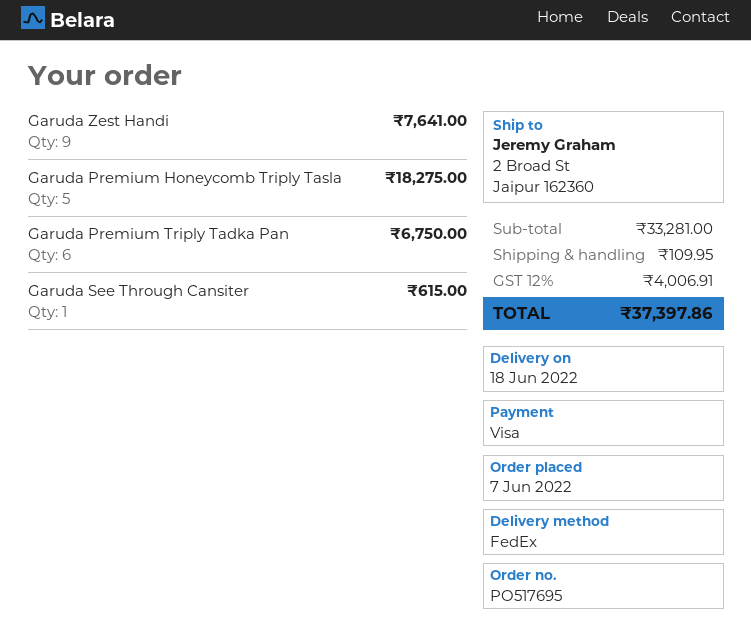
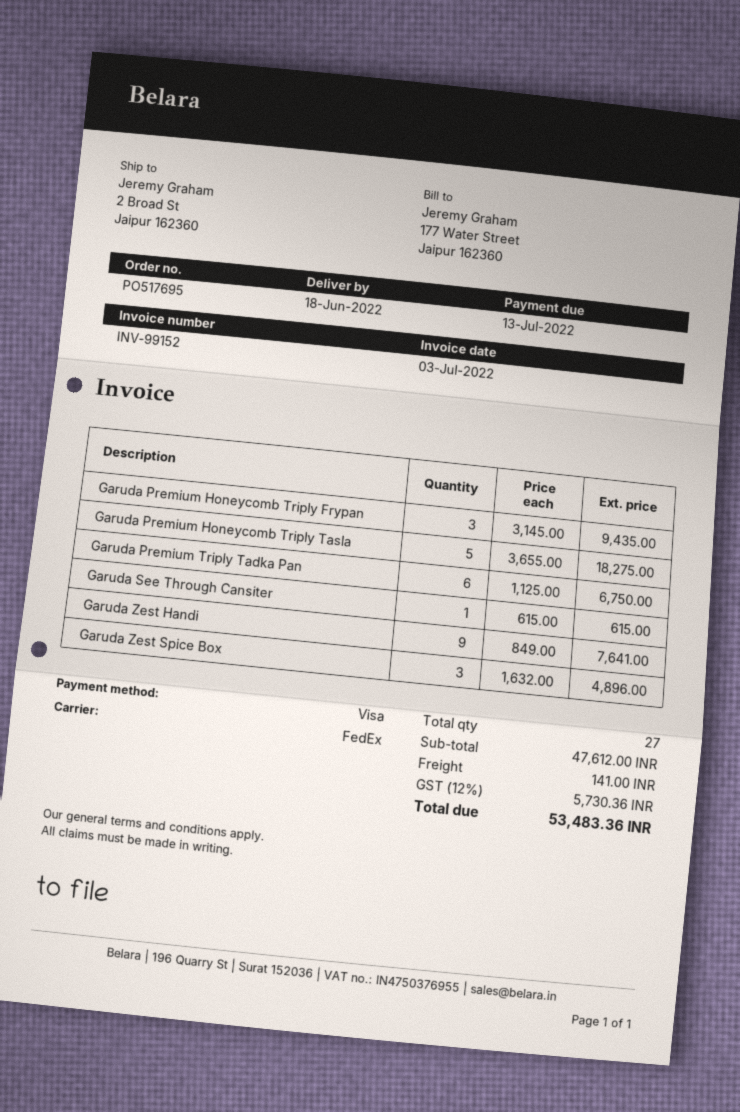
Garuda Premium Honeycomb Triply Frypan: none -> 3 for 9435.00
Garuda Zest Spice Box: none -> 3 for 4896.00
subtotal: 33281.00 -> 47612.00
shipping: 109.95 -> 141.00
tax: 12% = 4006.91 -> 12% = 5730.36
total: 37397.86 -> 53483.36

